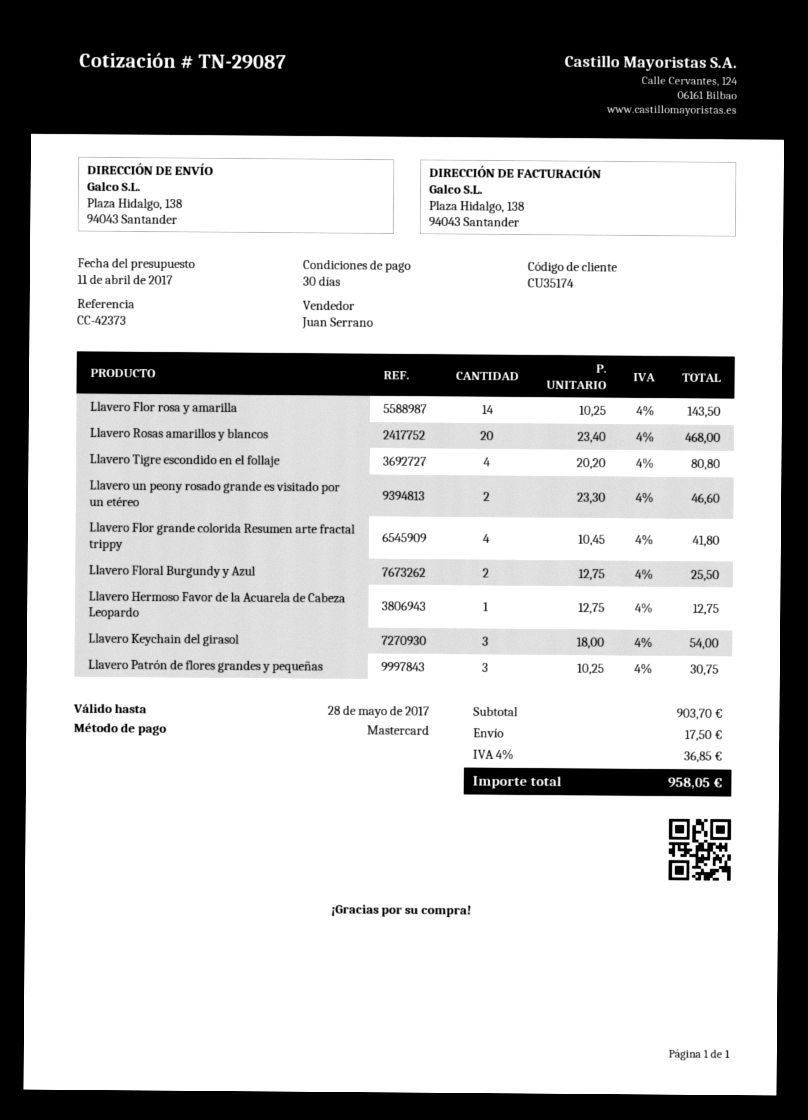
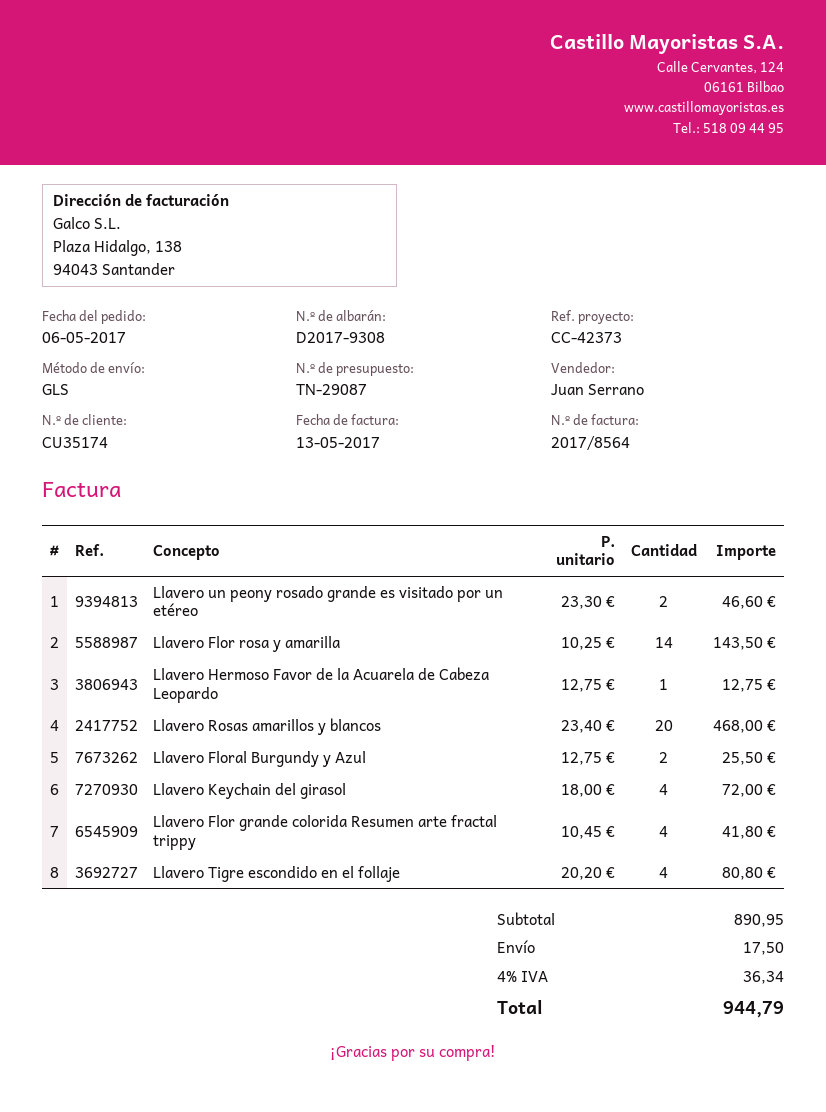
Llavero Keychain del girasol: 3 x 18.00 = 54.00 -> 4 x 18.00 = 72.00
Llavero Patrón de flores grandes y pequeñas: 3 x 10.25 = 30.75 -> none
subtotal: 903.70 -> 890.95
tax: 4% = 36.85 -> 4% = 36.34
total: 958.05 -> 944.79

